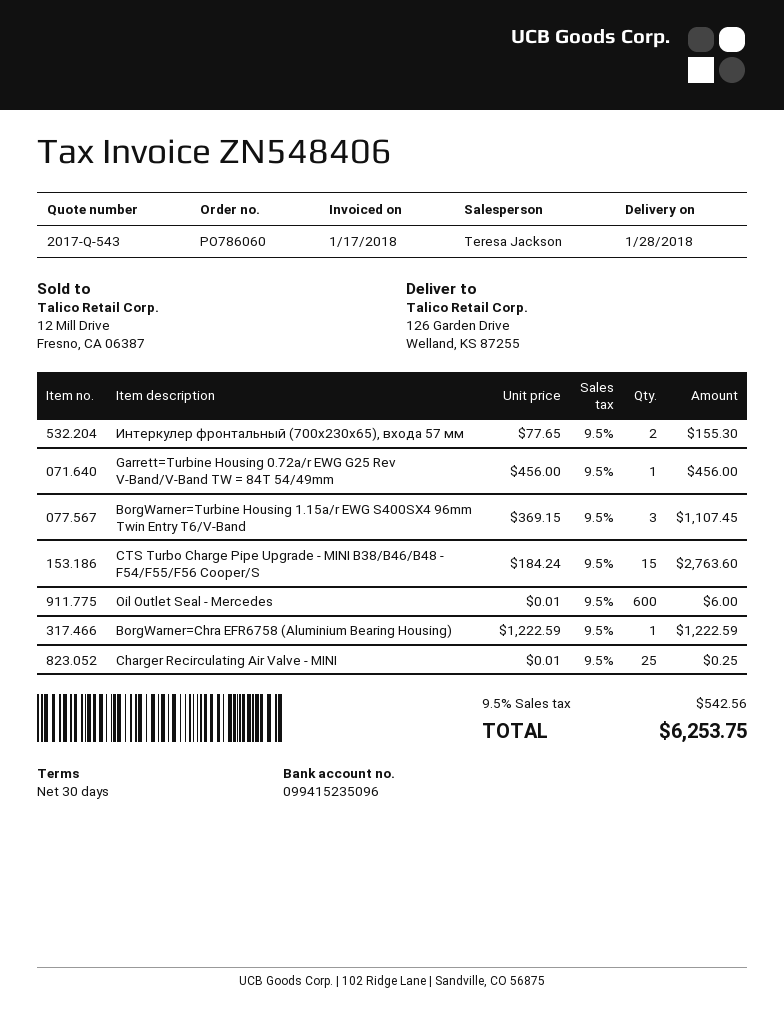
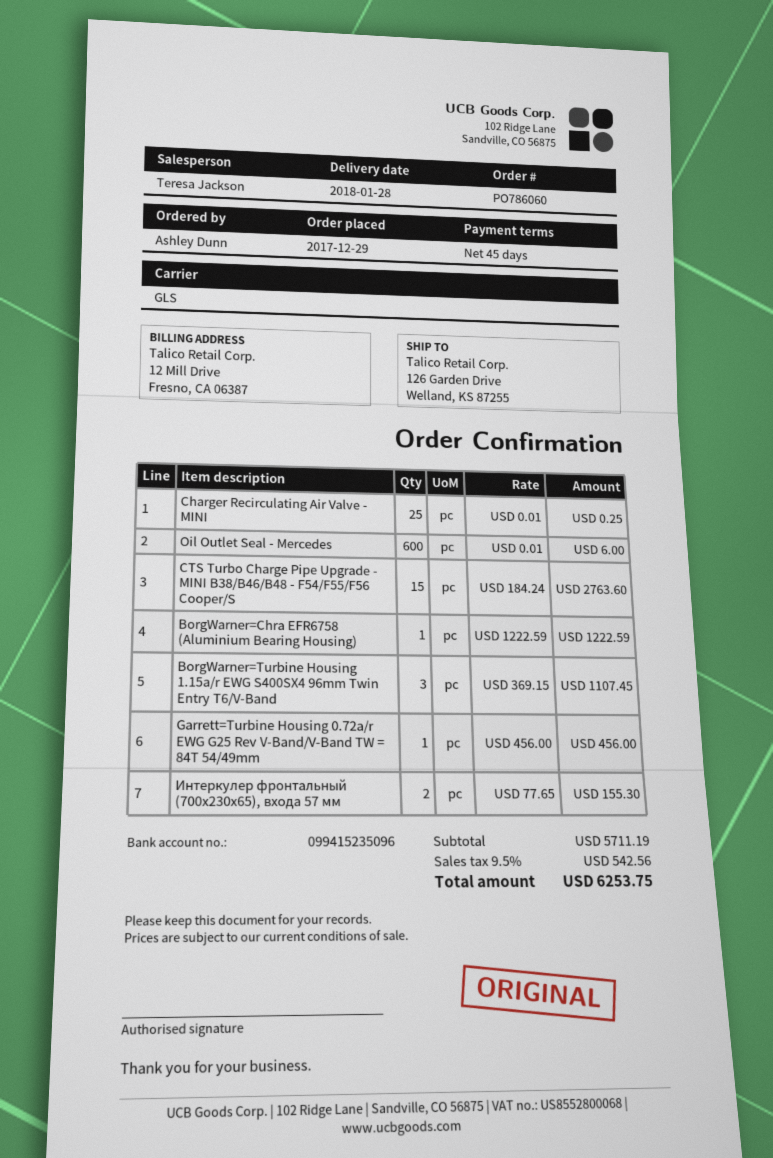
payment terms: 30 days -> 45 days

